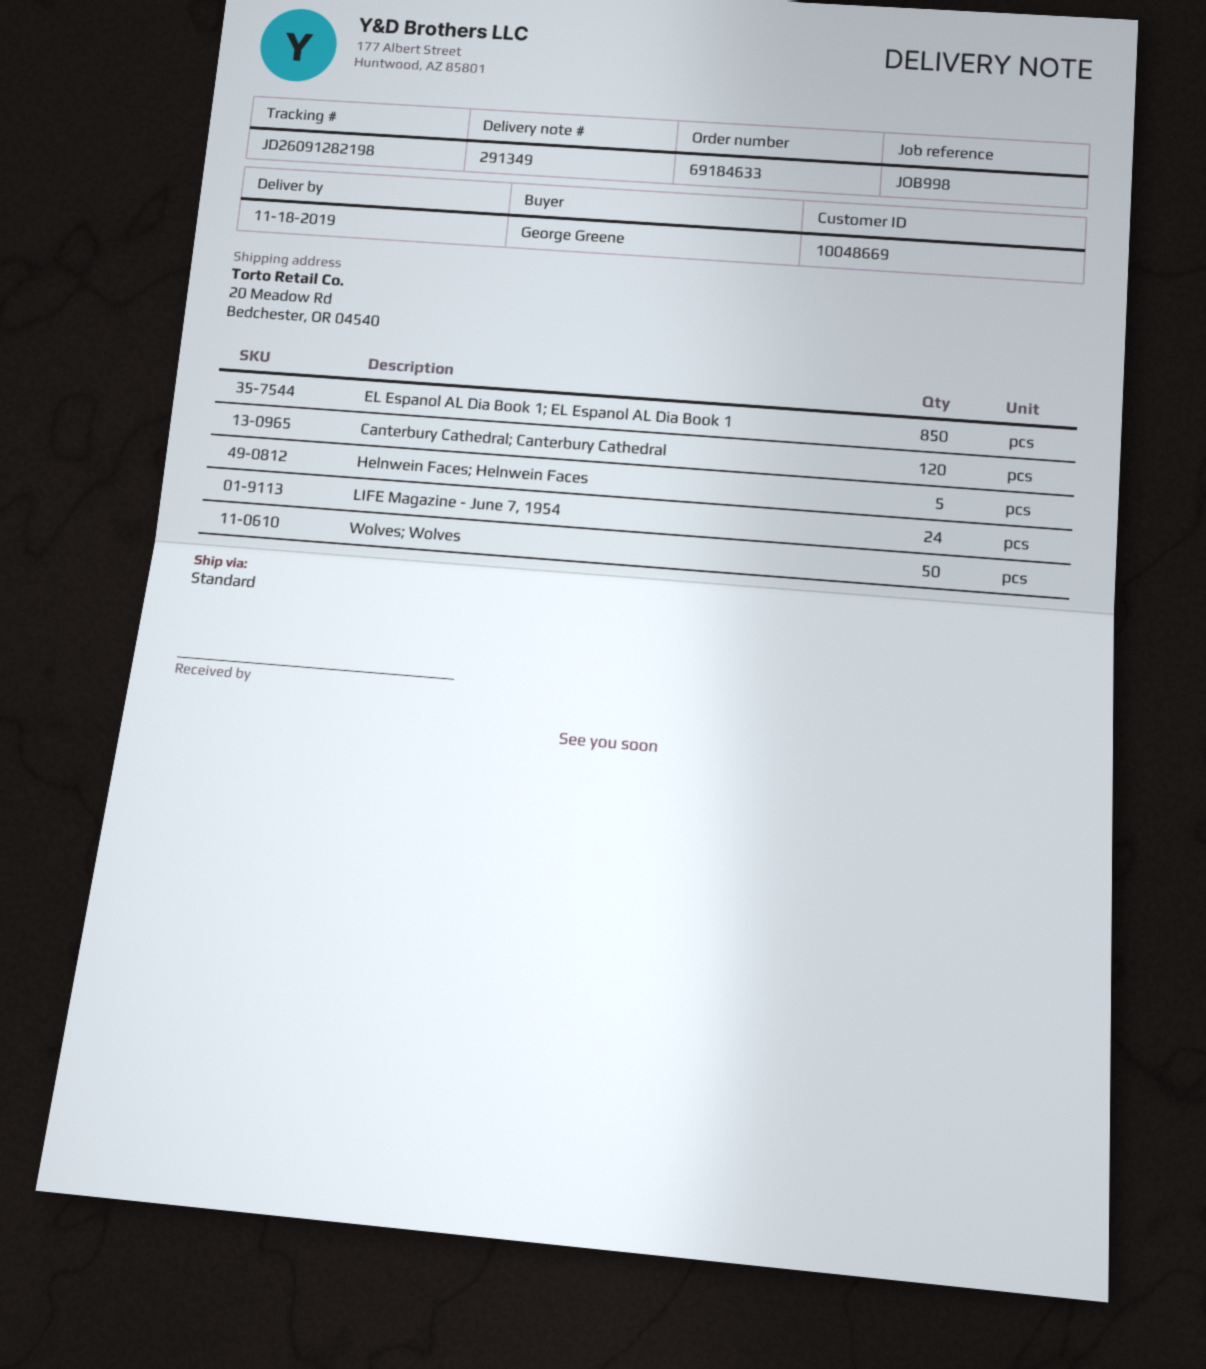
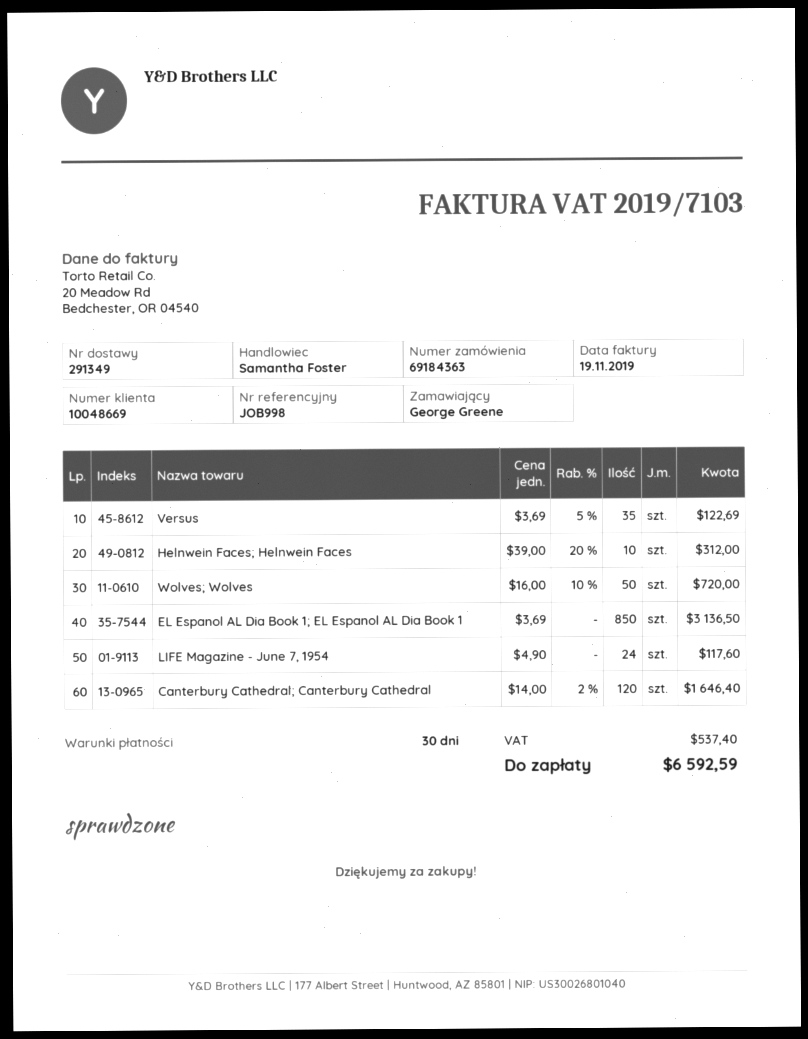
order number: 69184633 -> 69184363
Helnwein Faces; Helnwein Faces: 5 -> 10
Versus: none -> 35

